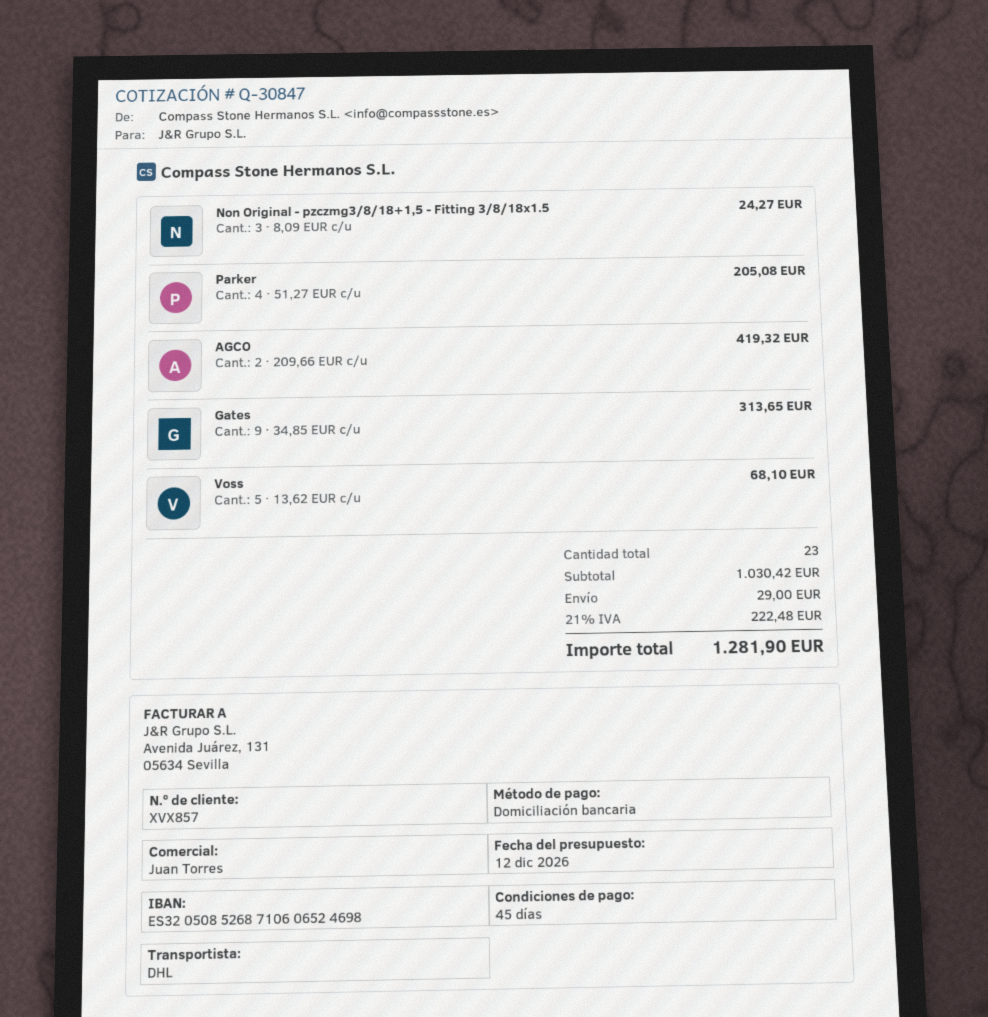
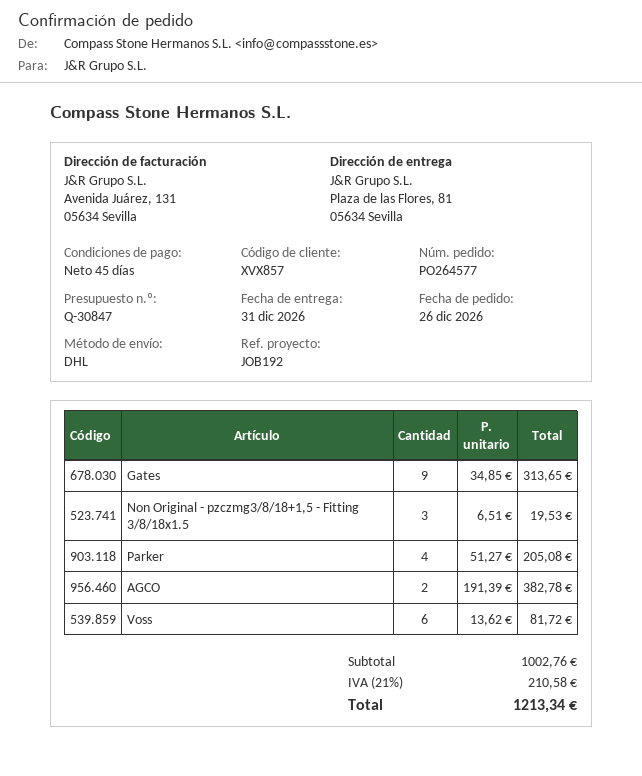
Non Original - pzczmg3/8/18+1,5 - Fitting 3/8/18x1.5: 3 x 8.09 = 24.27 -> 3 x 6.51 = 19.53
AGCO: 2 x 209.66 = 419.32 -> 2 x 191.39 = 382.78
Voss: 5 x 13.62 = 68.10 -> 6 x 13.62 = 81.72
subtotal: 1030.42 -> 1002.76
shipping: 29.00 -> none
tax: 21% = 222.48 -> 21% = 210.58
total: 1281.90 -> 1213.34

